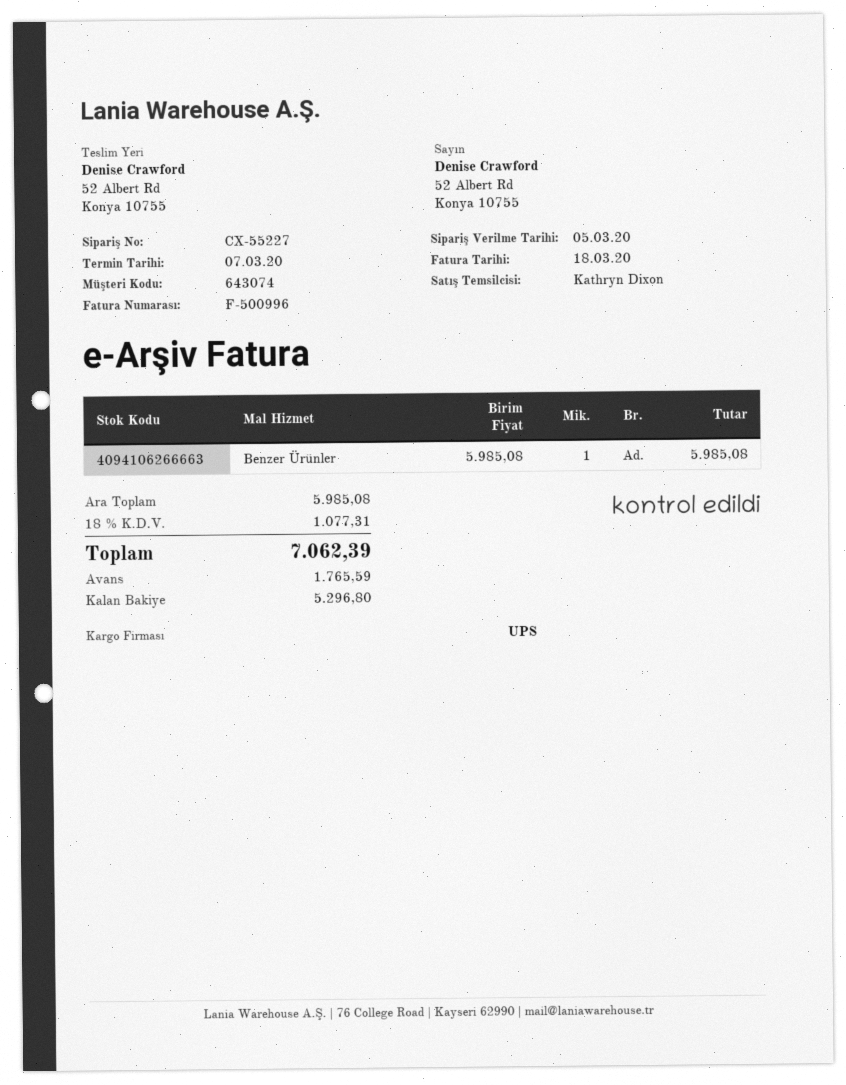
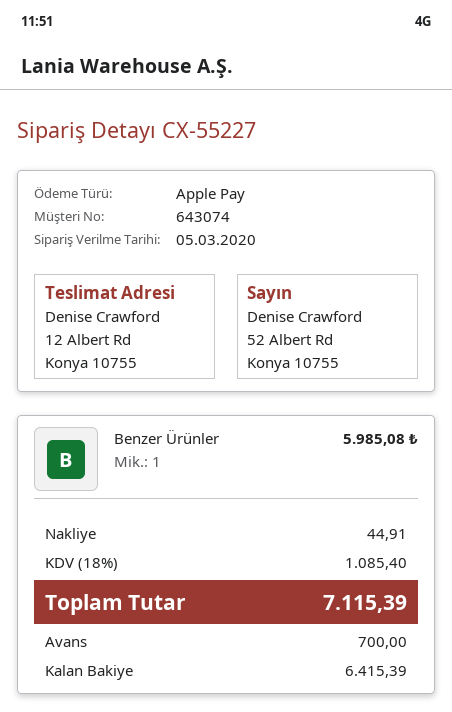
ship to: 52 Albert Rd, Konya 10755 -> 12 Albert Rd, Konya 10755
shipping: none -> 44.91
tax: 18% = 1077.31 -> 18% = 1085.40
total: 7062.39 -> 7115.39
deposit: 1765.59 -> 700.00
balance: 5296.80 -> 6415.39

